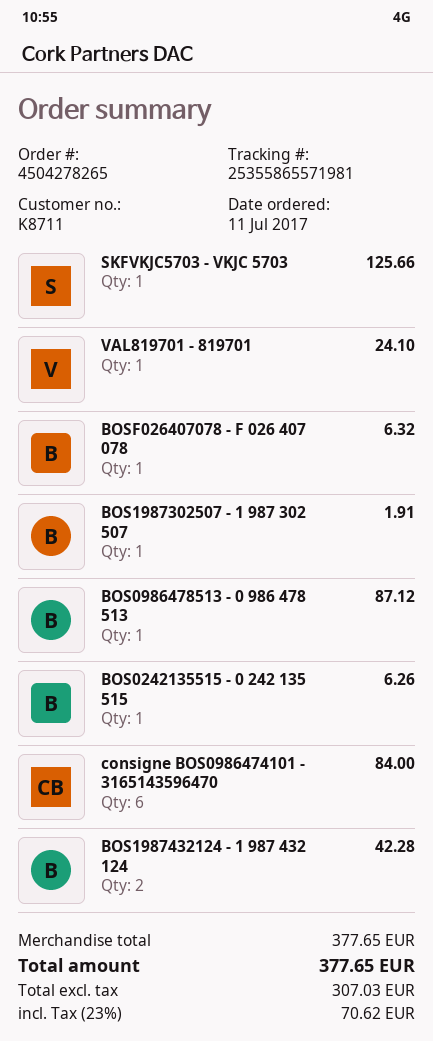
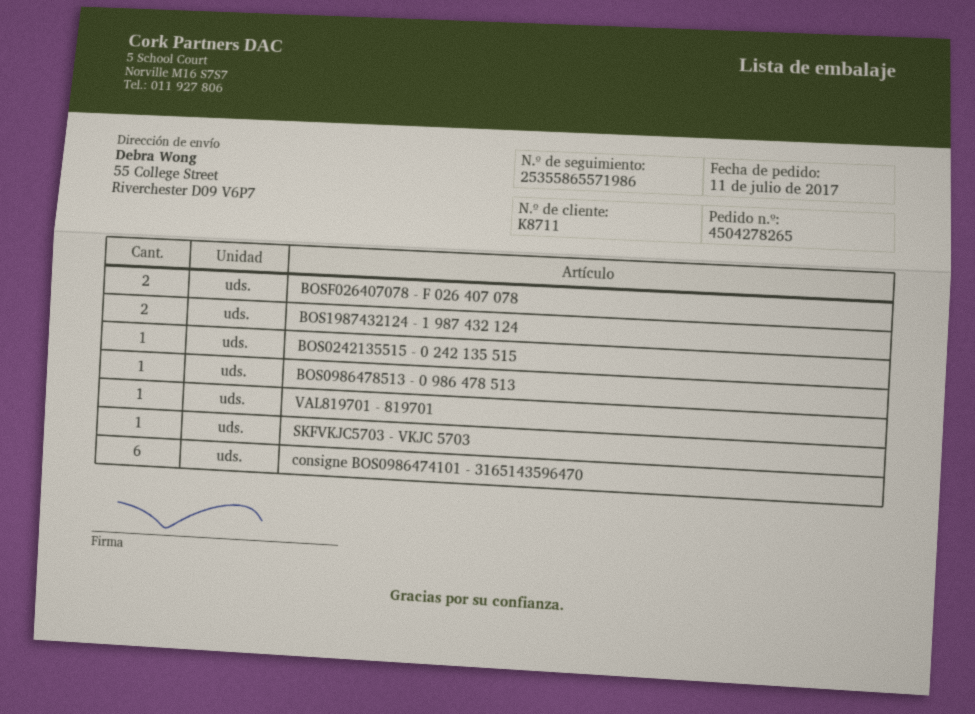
tracking number: 25355865571981 -> 25355865571986
BOSF026407078 - F 026 407 078: 1 -> 2
BOS1987302507 - 1 987 302 507: 1 -> none

